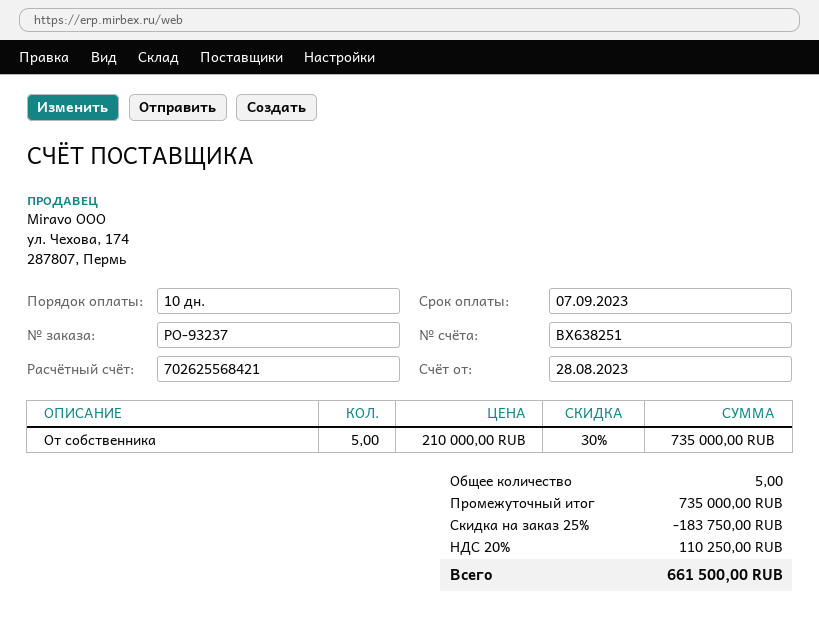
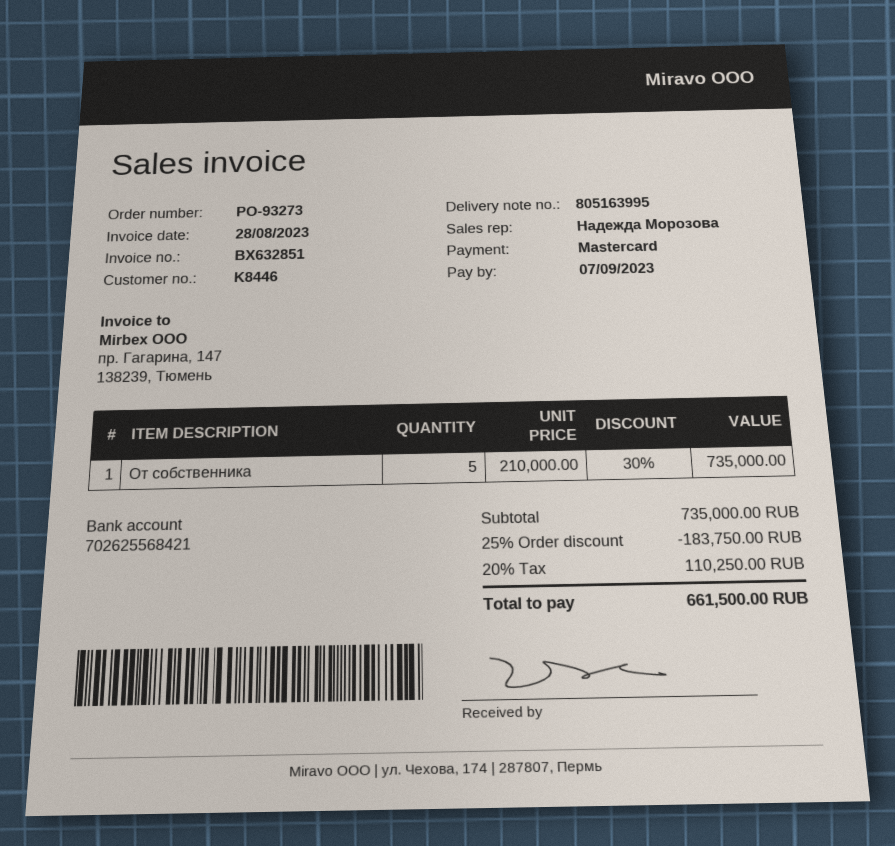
order number: PO-93237 -> PO-93273
invoice number: BX638251 -> BX632851

